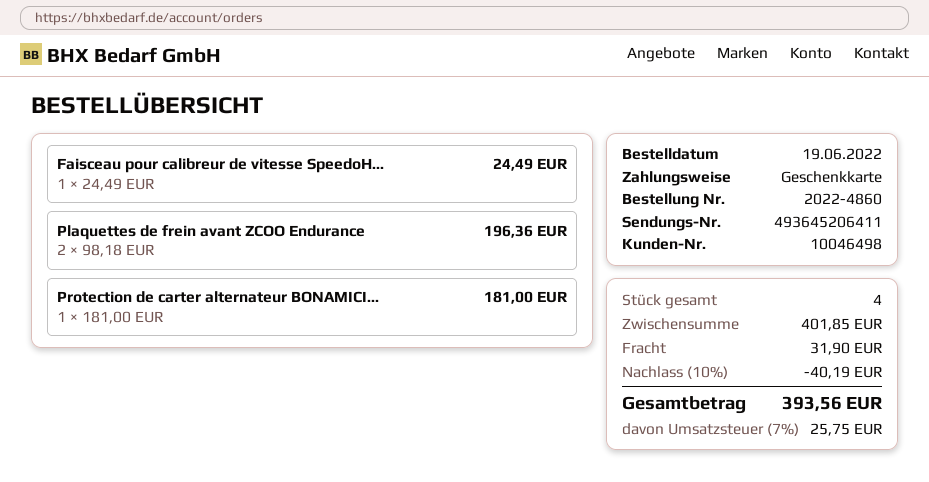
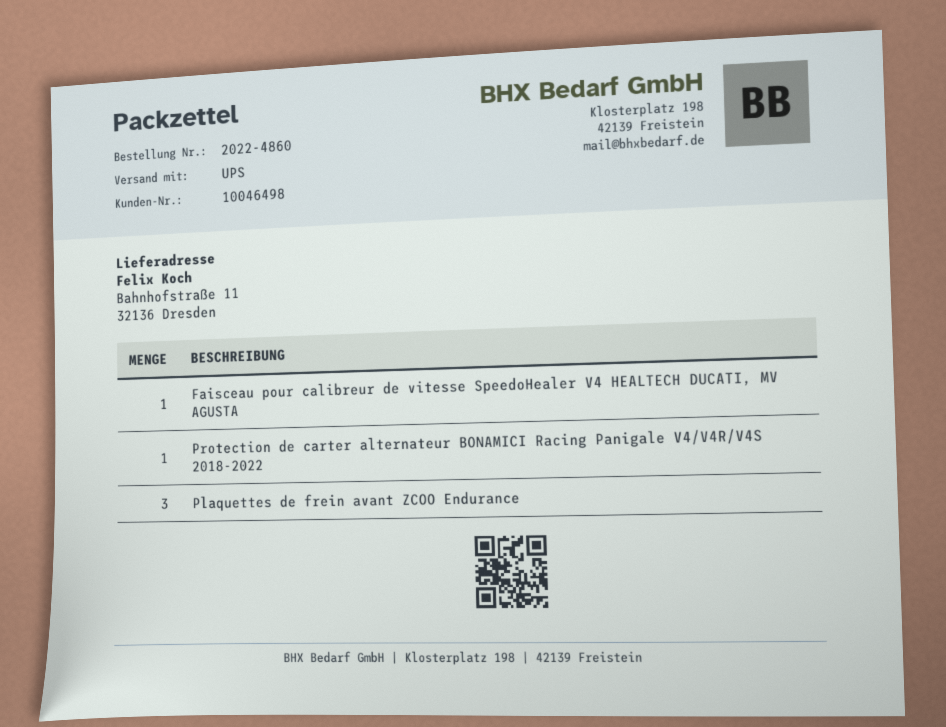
Plaquettes de frein avant ZCOO Endurance: 2 -> 3

